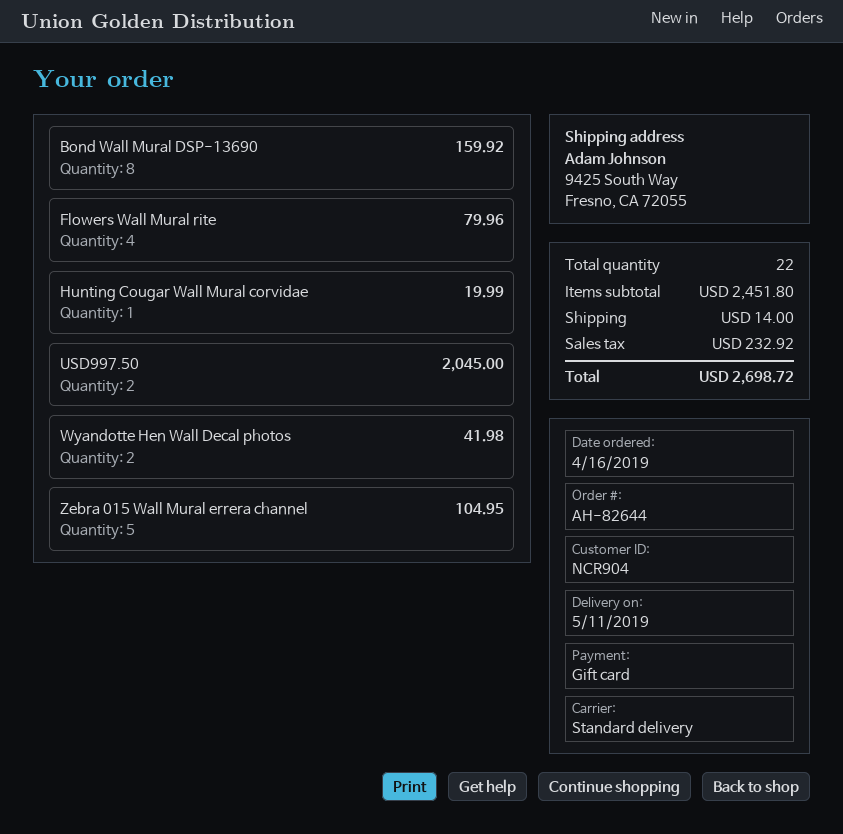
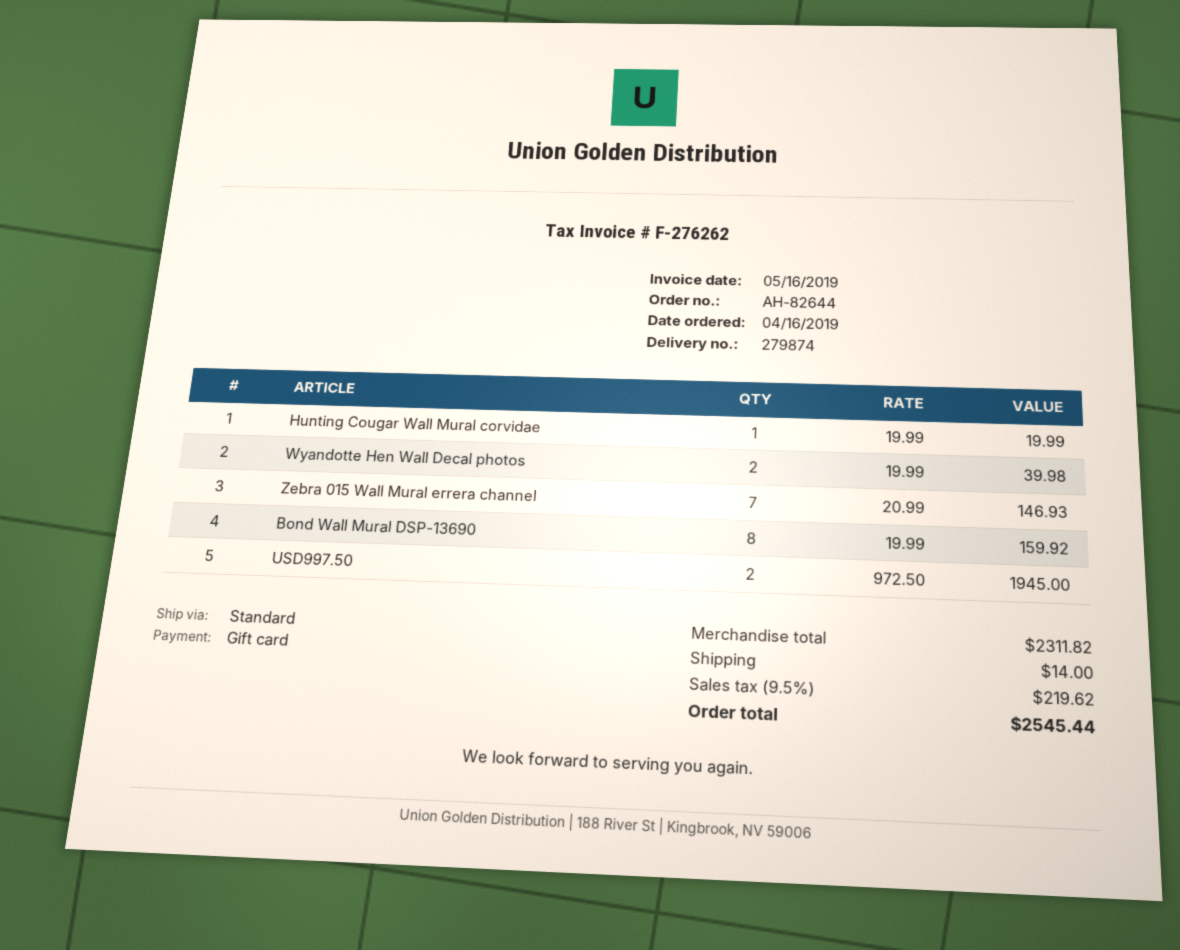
Flowers Wall Mural rite: 4 for 79.96 -> none
USD997.50: 2 for 2045.00 -> 2 for 1945.00
Wyandotte Hen Wall Decal photos: 2 for 41.98 -> 2 for 39.98
Zebra 015 Wall Mural errera channel: 5 for 104.95 -> 7 for 146.93
subtotal: 2451.80 -> 2311.82
tax: 232.92 -> 219.62
total: 2698.72 -> 2545.44

